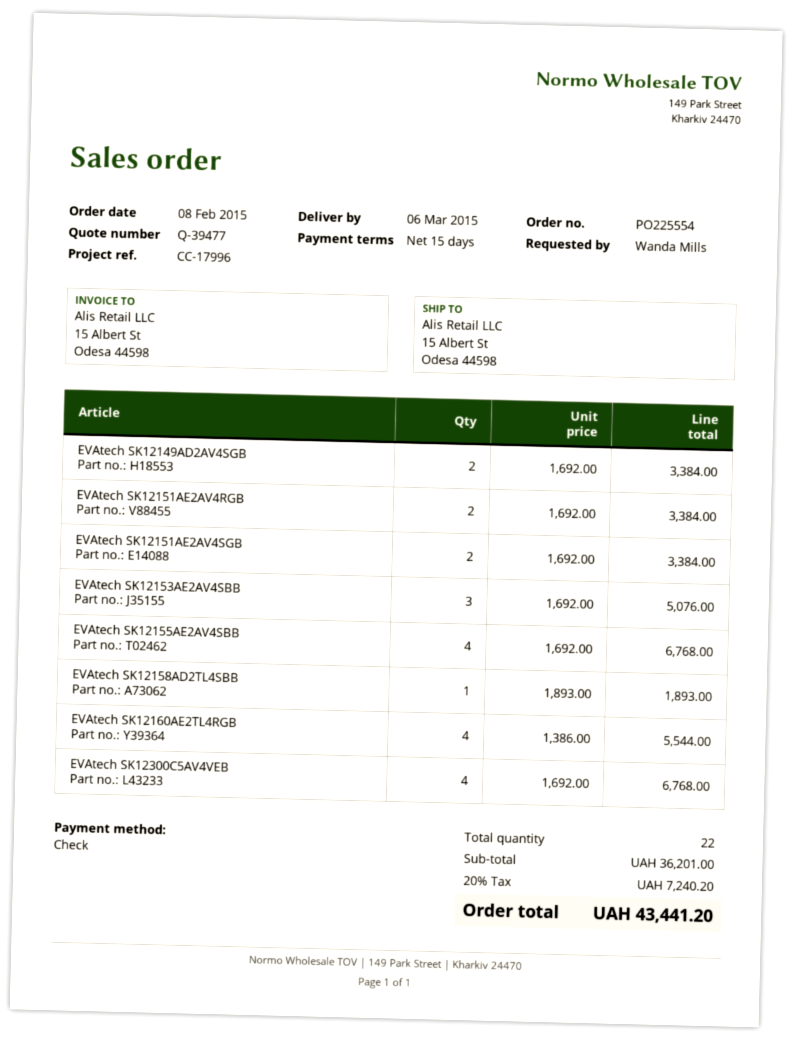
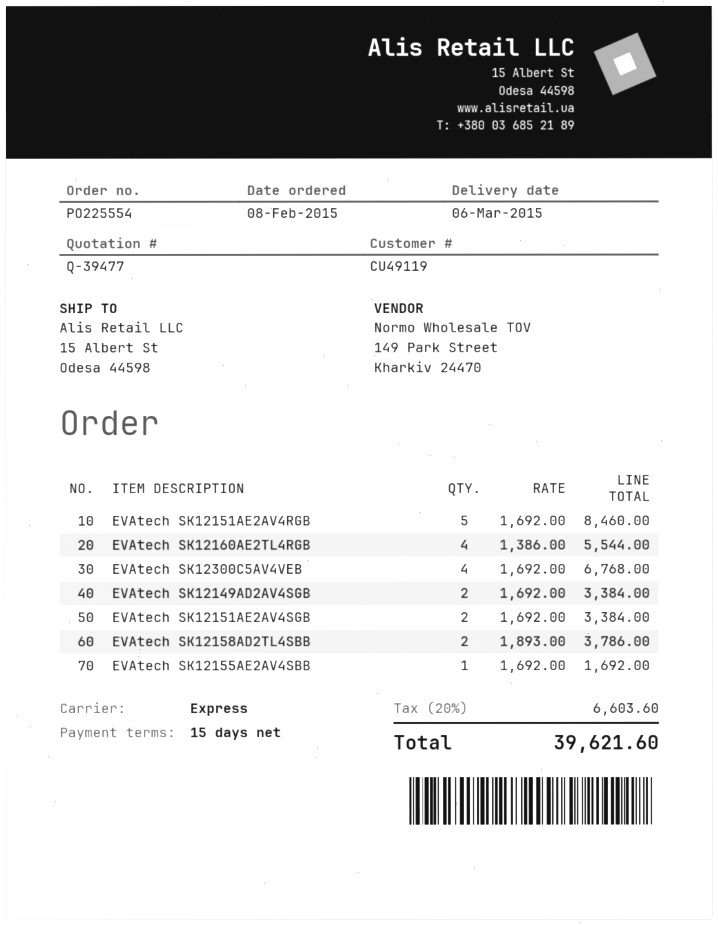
EVAtech SK12151AE2AV4RGB: 2 x 1692.00 = 3384.00 -> 5 x 1692.00 = 8460.00
EVAtech SK12153AE2AV4SBB: 3 x 1692.00 = 5076.00 -> none
EVAtech SK12155AE2AV4SBB: 4 x 1692.00 = 6768.00 -> 1 x 1692.00 = 1692.00
EVAtech SK12158AD2TL4SBB: 1 x 1893.00 = 1893.00 -> 2 x 1893.00 = 3786.00
tax: 20% = 7240.20 -> 20% = 6603.60
total: 43441.20 -> 39621.60

